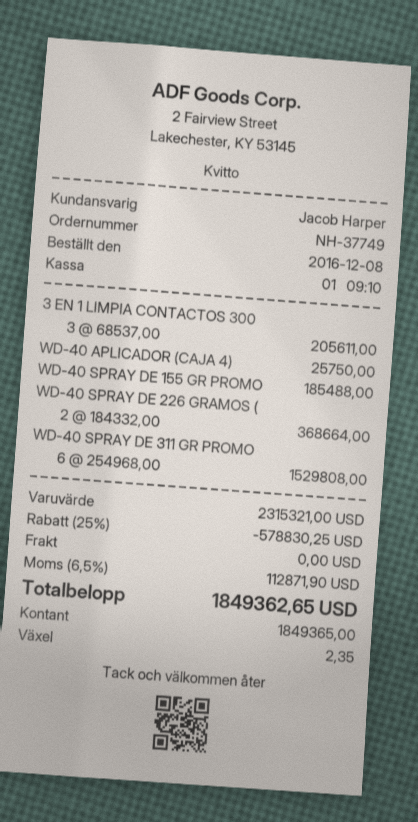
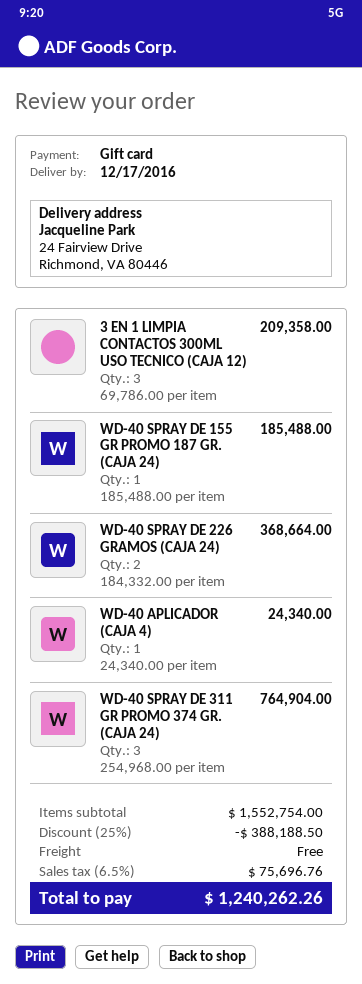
payment method: cash -> gift card
3 EN 1 LIMPIA CONTACTOS 300: 3 x 68537.00 = 205611.00 -> 3 x 69786.00 = 209358.00
WD-40 APLICADOR (CAJA 4): 1 x 25750.00 = 25750.00 -> 1 x 24340.00 = 24340.00
WD-40 SPRAY DE 311 GR PROMO: 6 x 254968.00 = 1529808.00 -> 3 x 254968.00 = 764904.00
subtotal: 2315321.00 -> 1552754.00
discount: 25% = 578830.25 -> 25% = 388188.50
tax: 6.5% = 112871.90 -> 6.5% = 75696.76
total: 1849362.65 -> 1240262.26

